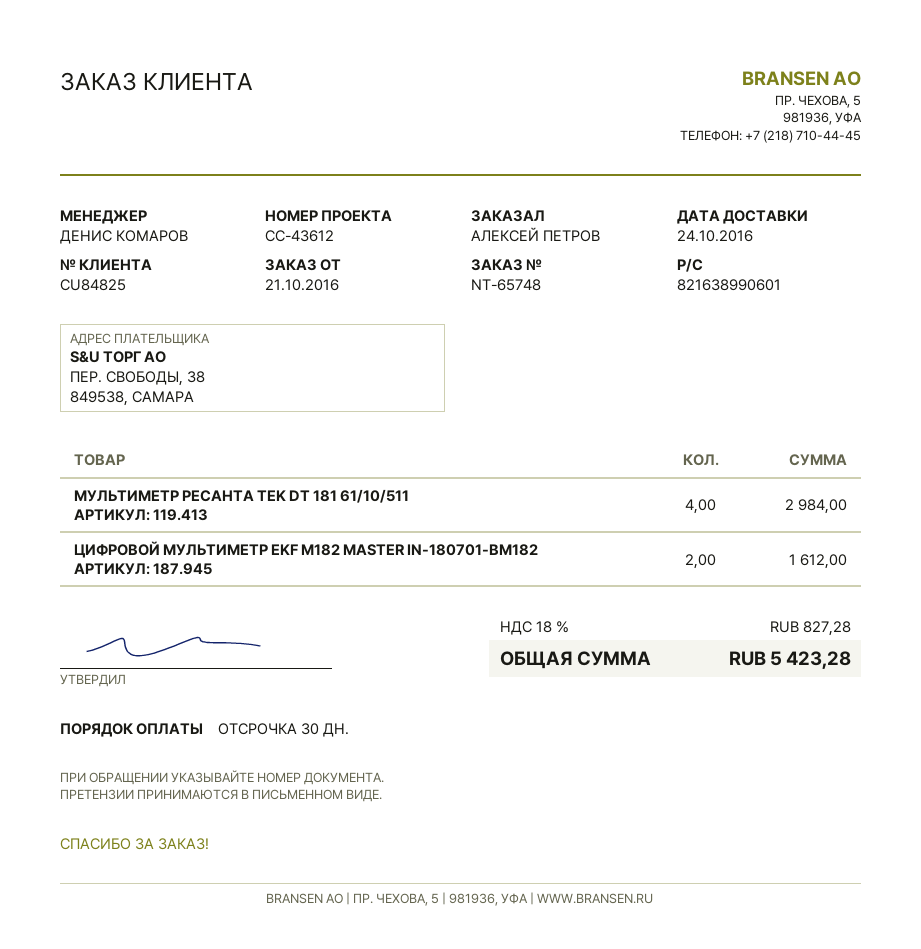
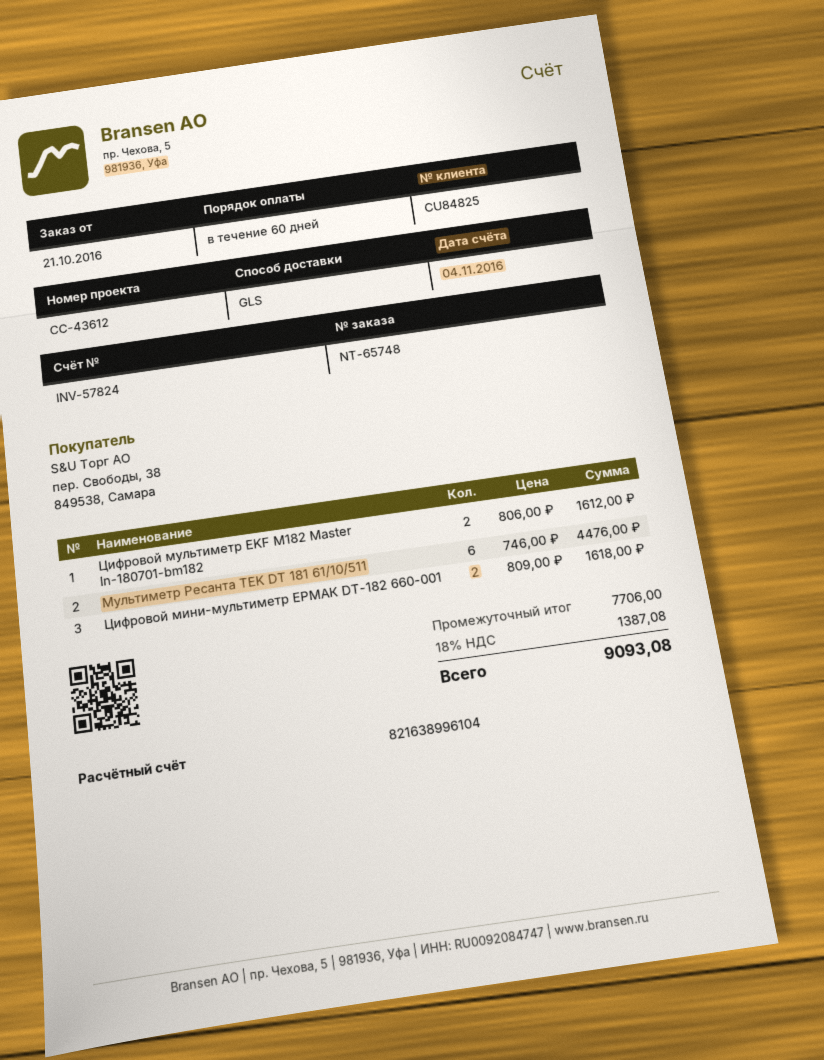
payment terms: 30 days -> 60 days
bank account: 821638990601 -> 821638996104
МУЛЬТИМЕТР РЕСАНТА TEK DT 181 61/10/511: 4 for 2984.00 -> 6 for 4476.00
Цифровой мини-мультиметр ЕРМАК DT-182 660-001: none -> 2 for 1618.00
tax: 18% = 827.28 -> 18% = 1387.08
total: 5423.28 -> 9093.08

